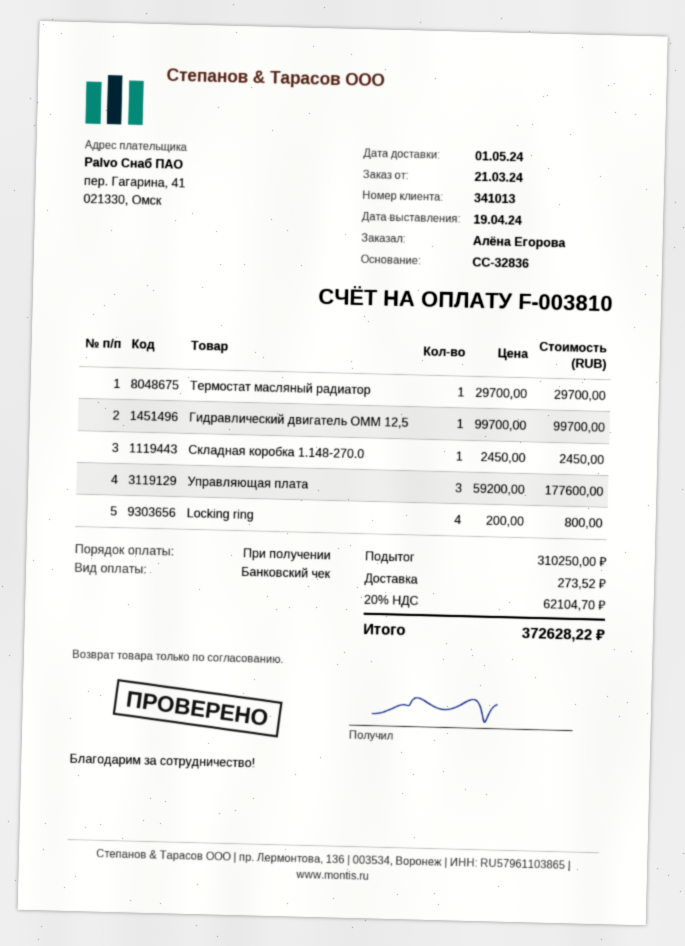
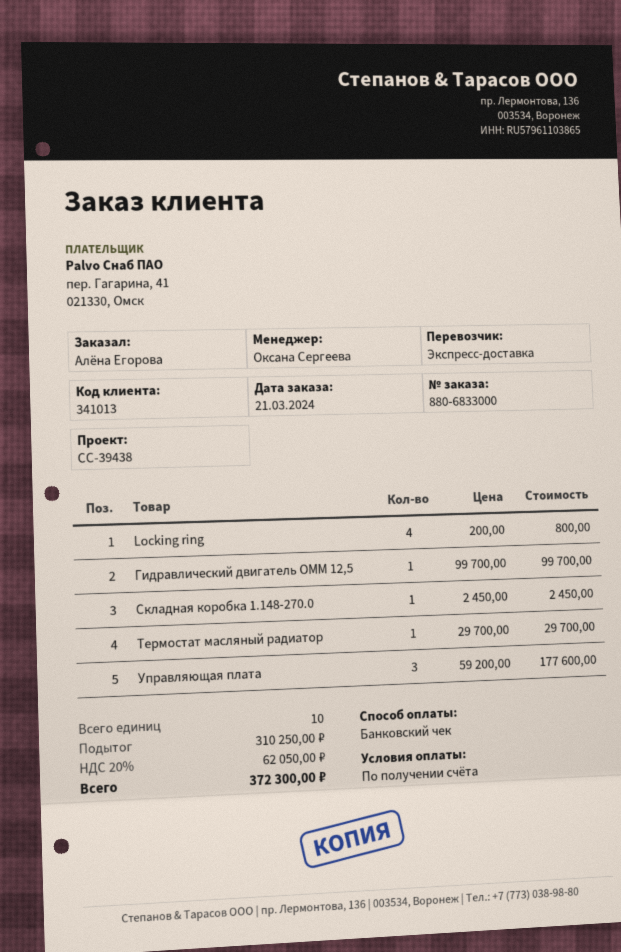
reference: CC-32836 -> CC-39438
shipping: 273.52 -> none
tax: 20% = 62104.70 -> 20% = 62050.00
total: 372628.22 -> 372300.00

